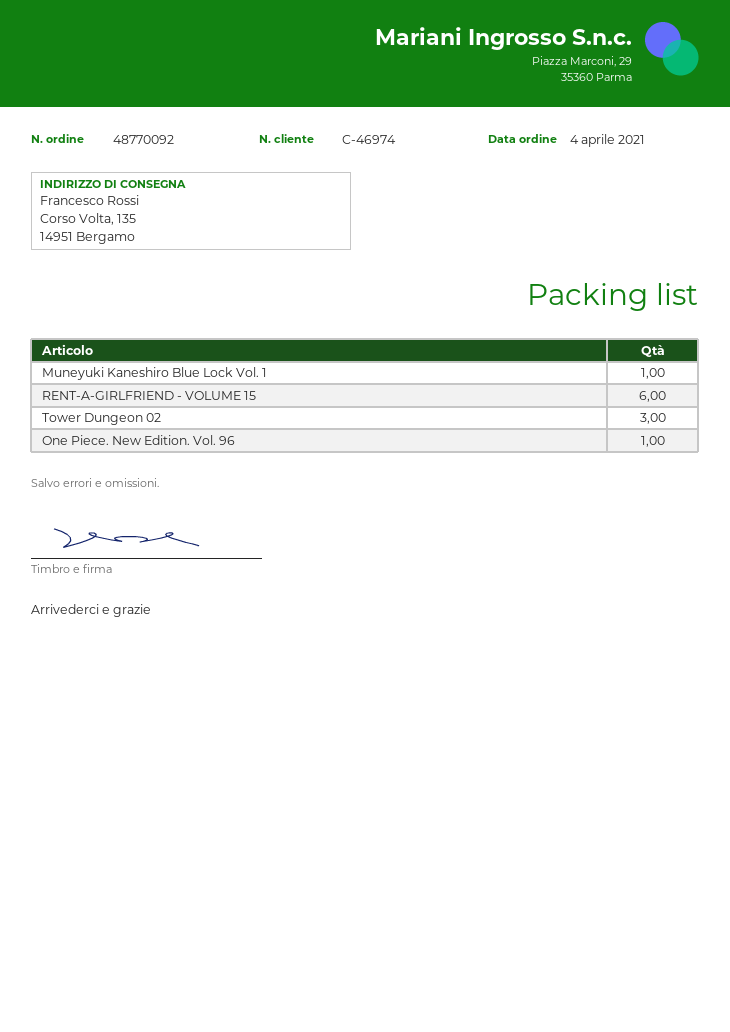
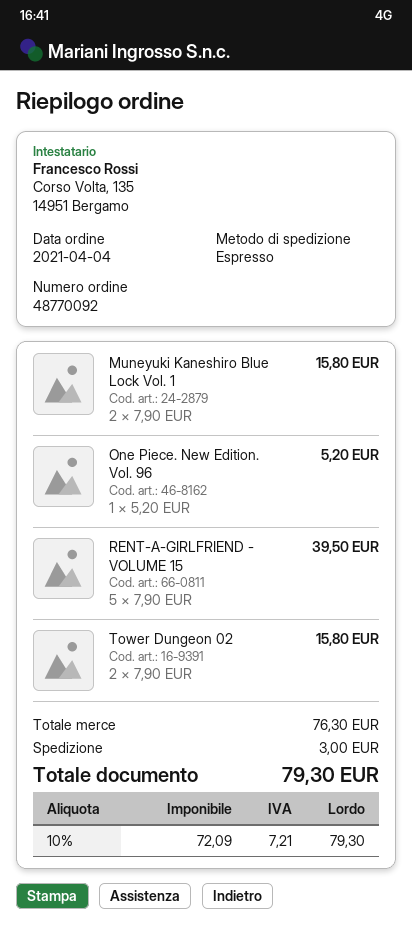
Muneyuki Kaneshiro Blue Lock Vol. 1: 1 -> 2
RENT-A-GIRLFRIEND - VOLUME 15: 6 -> 5
Tower Dungeon 02: 3 -> 2

